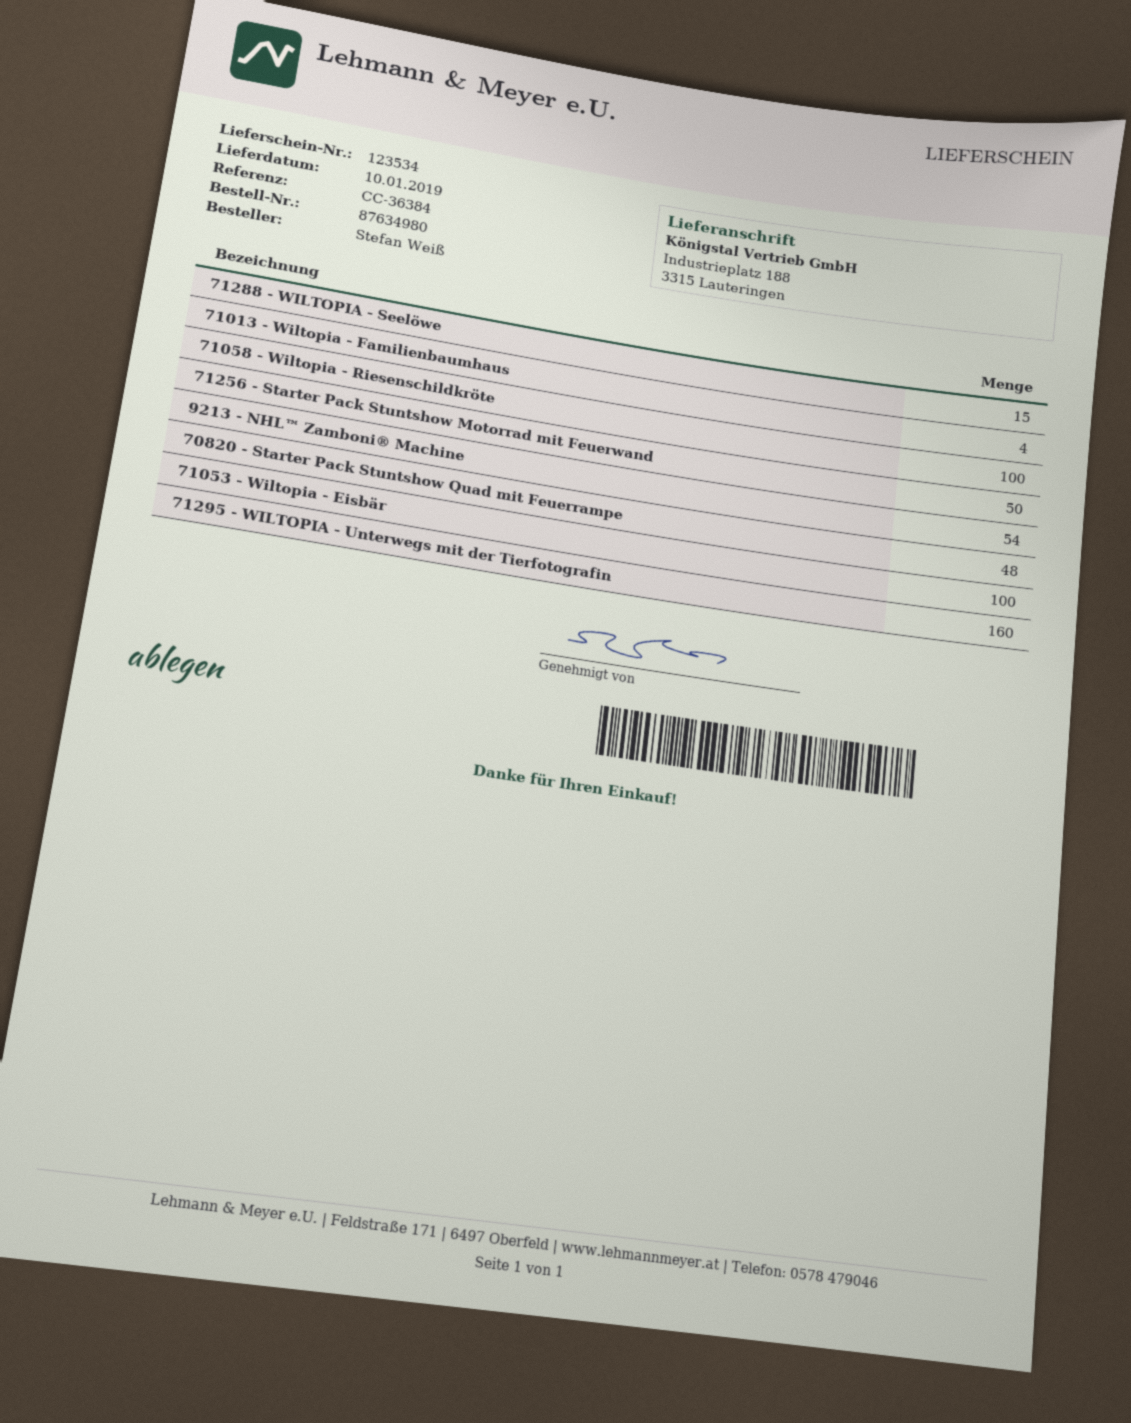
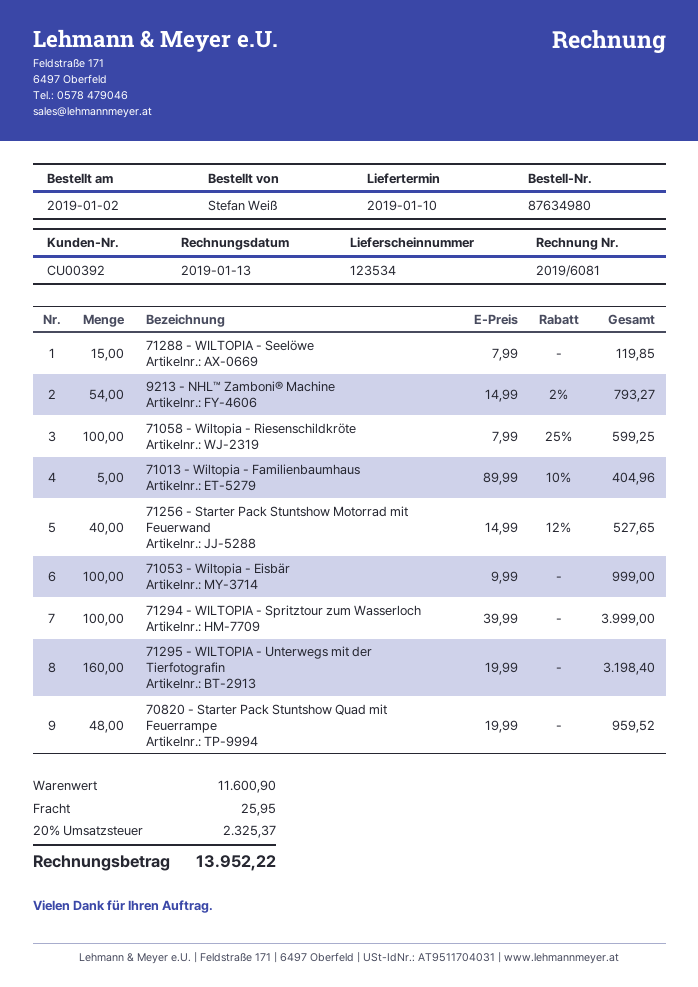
71013 - Wiltopia - Familienbaumhaus: 4 -> 5
71256 - Starter Pack Stuntshow Motorrad mit Feuerwand: 50 -> 40
71294 - WILTOPIA - Spritztour zum Wasserloch: none -> 100

